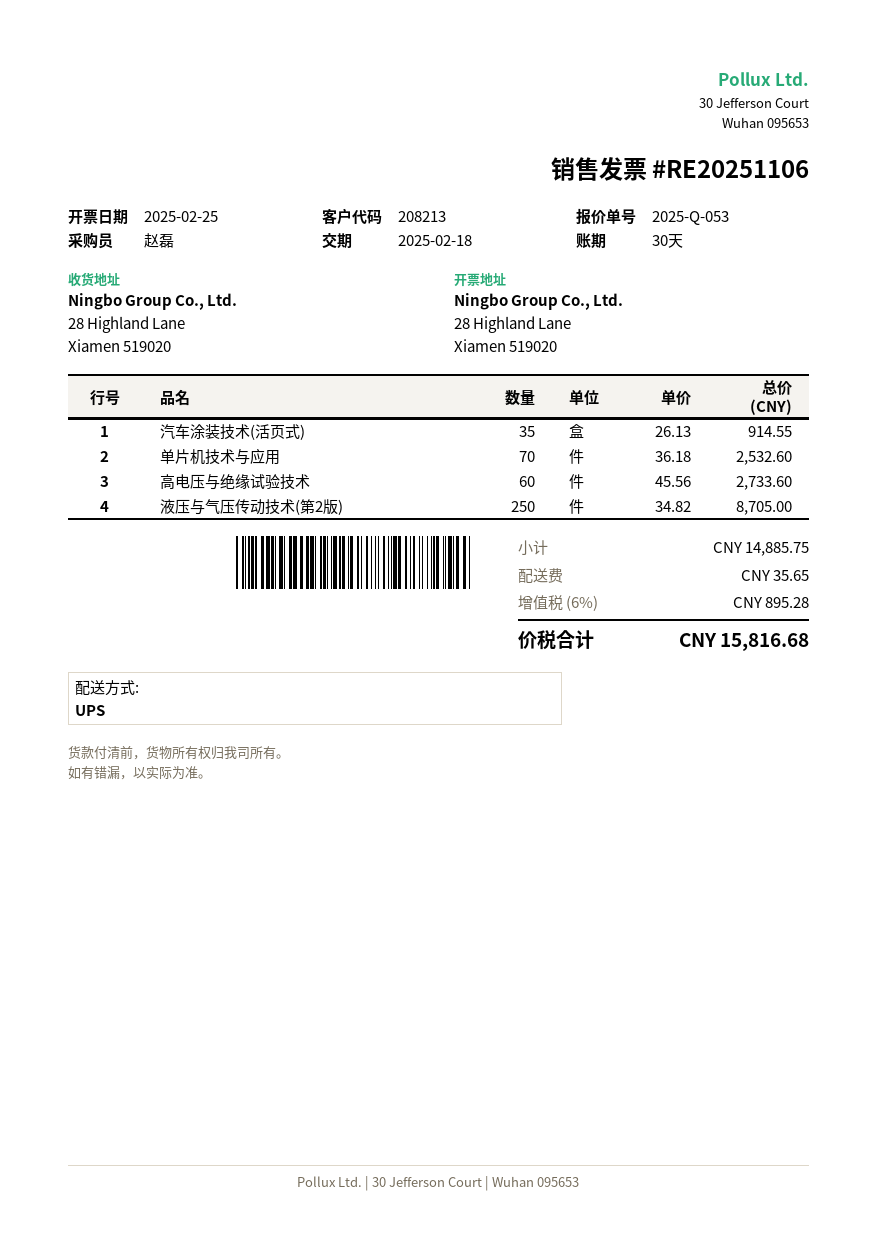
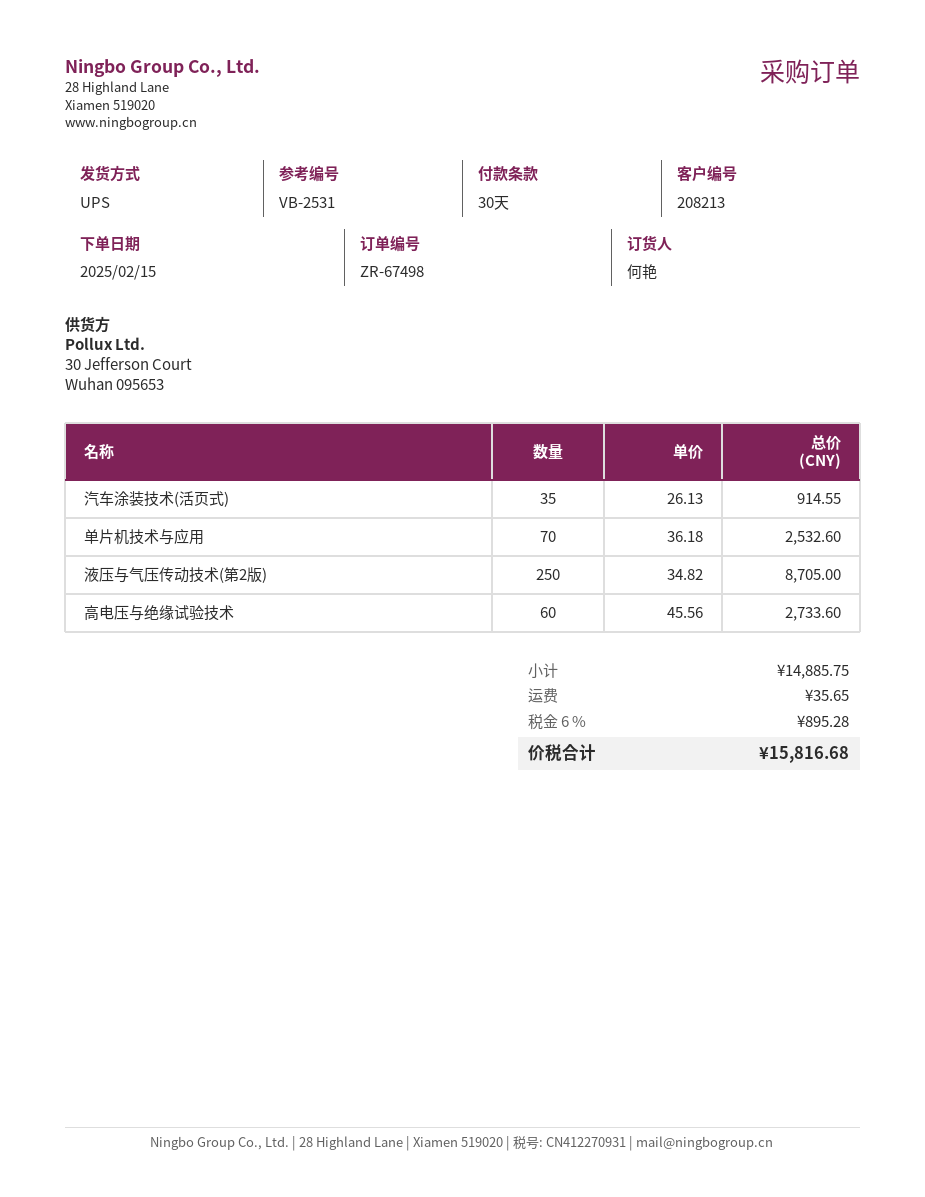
ordered by: 赵磊 -> 何艳

